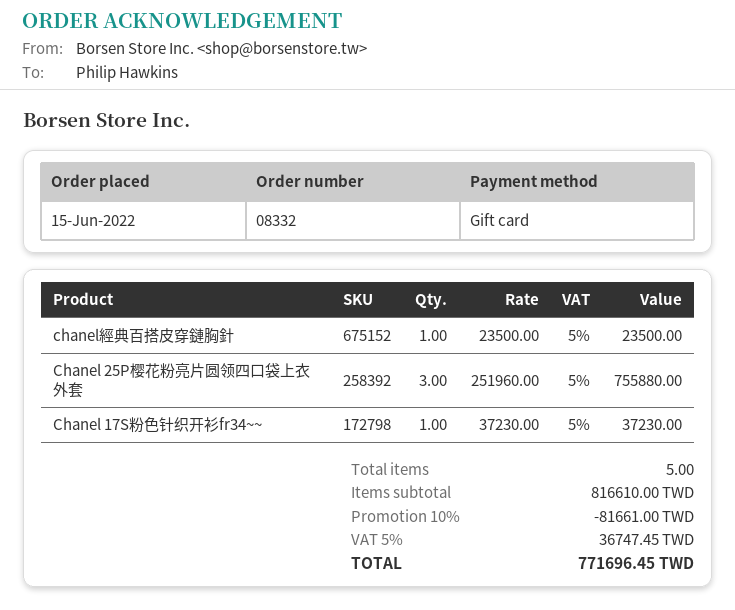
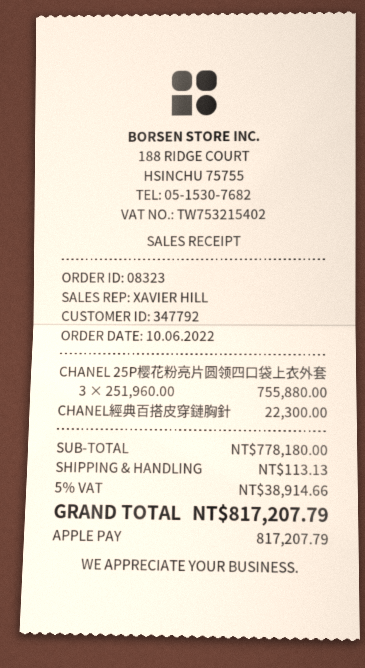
order number: 08332 -> 08323
order date: 2022-06-15 -> 2022-06-10
payment method: gift card -> Apple Pay
chanel經典百搭皮穿鏈胸針: 1 x 23500.00 = 23500.00 -> 1 x 22300.00 = 22300.00
Chanel 17S粉色针织开衫fr34~~: 1 x 37230.00 = 37230.00 -> none
subtotal: 816610.00 -> 778180.00
discount: 10% = 81661.00 -> none
shipping: none -> 113.13
tax: 5% = 36747.45 -> 5% = 38914.66
total: 771696.45 -> 817207.79

